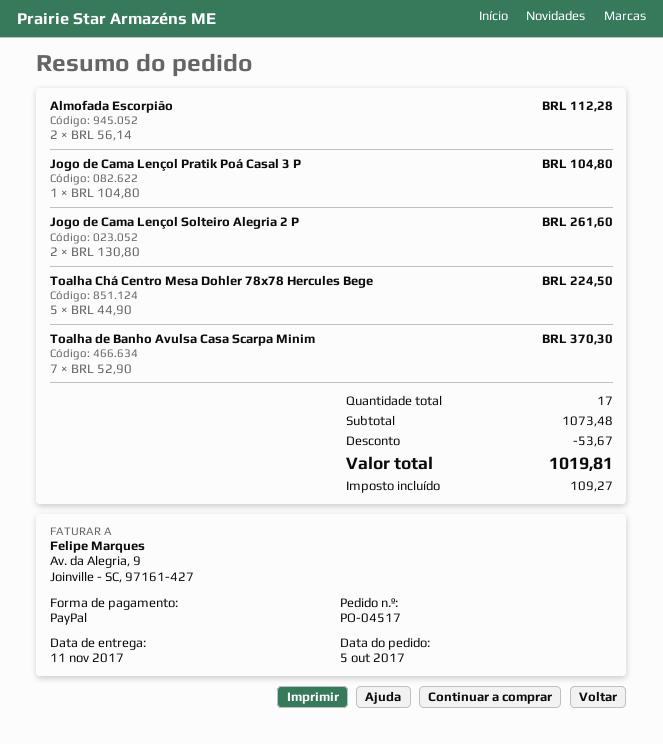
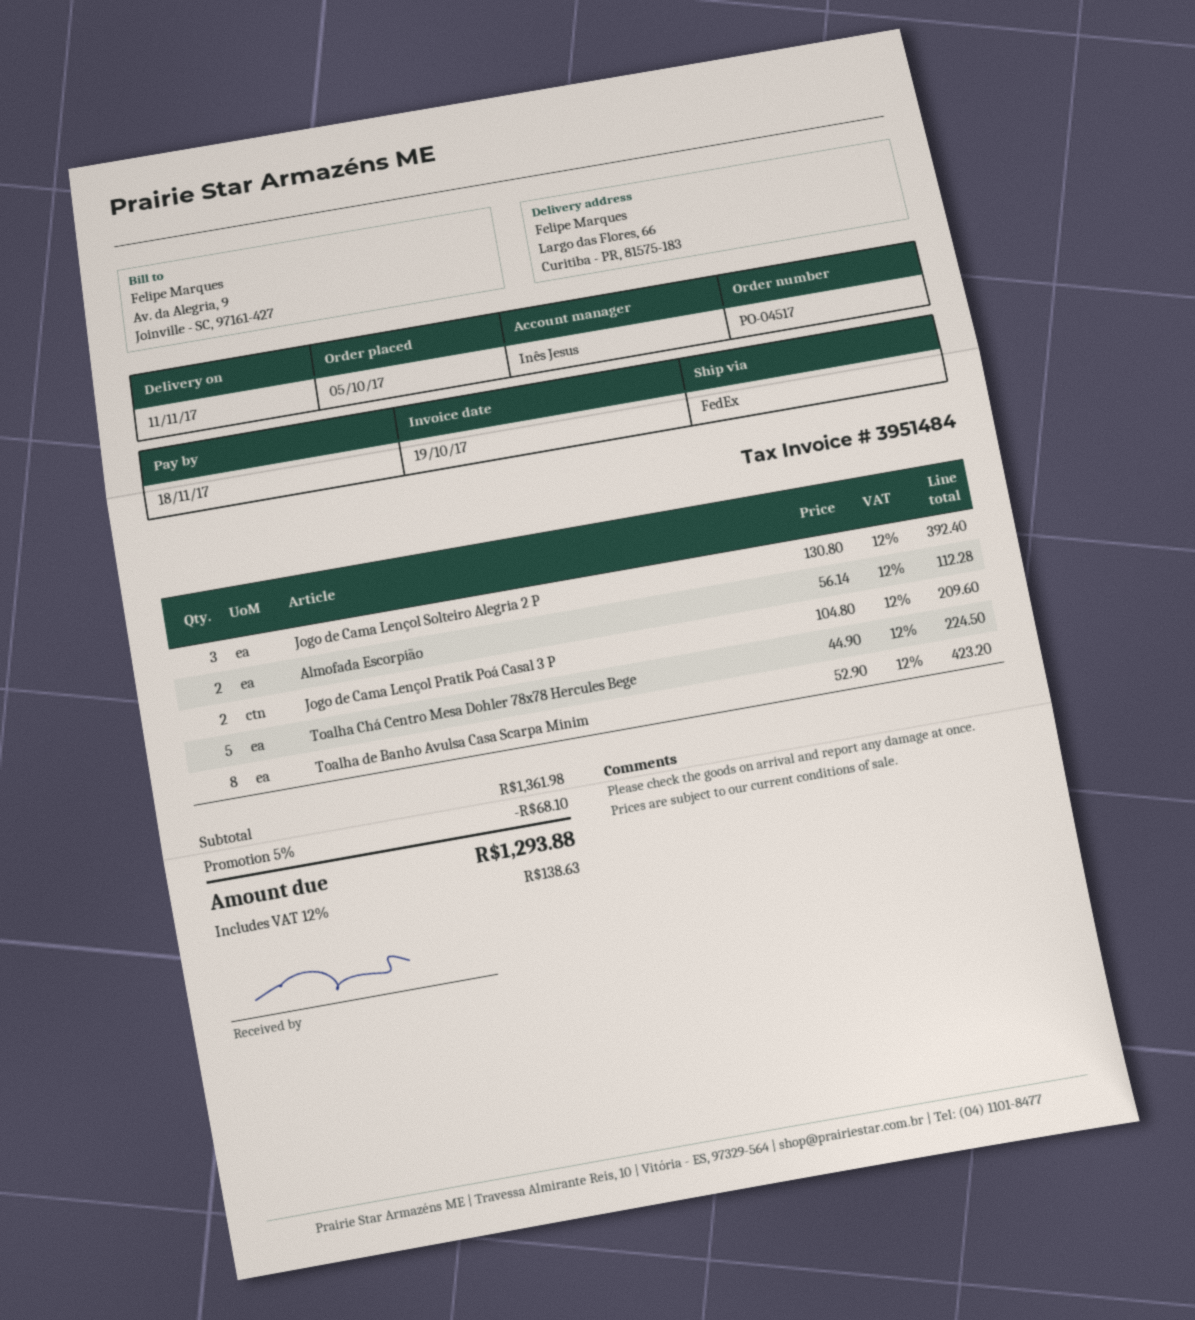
Jogo de Cama Lençol Pratik Poá Casal 3 P: 1 x 104.80 = 104.80 -> 2 x 104.80 = 209.60
Jogo de Cama Lençol Solteiro Alegria 2 P: 2 x 130.80 = 261.60 -> 3 x 130.80 = 392.40
Toalha de Banho Avulsa Casa Scarpa Minim: 7 x 52.90 = 370.30 -> 8 x 52.90 = 423.20
subtotal: 1073.48 -> 1361.98
discount: 53.67 -> 68.10
tax: 109.27 -> 138.63
total: 1019.81 -> 1293.88

